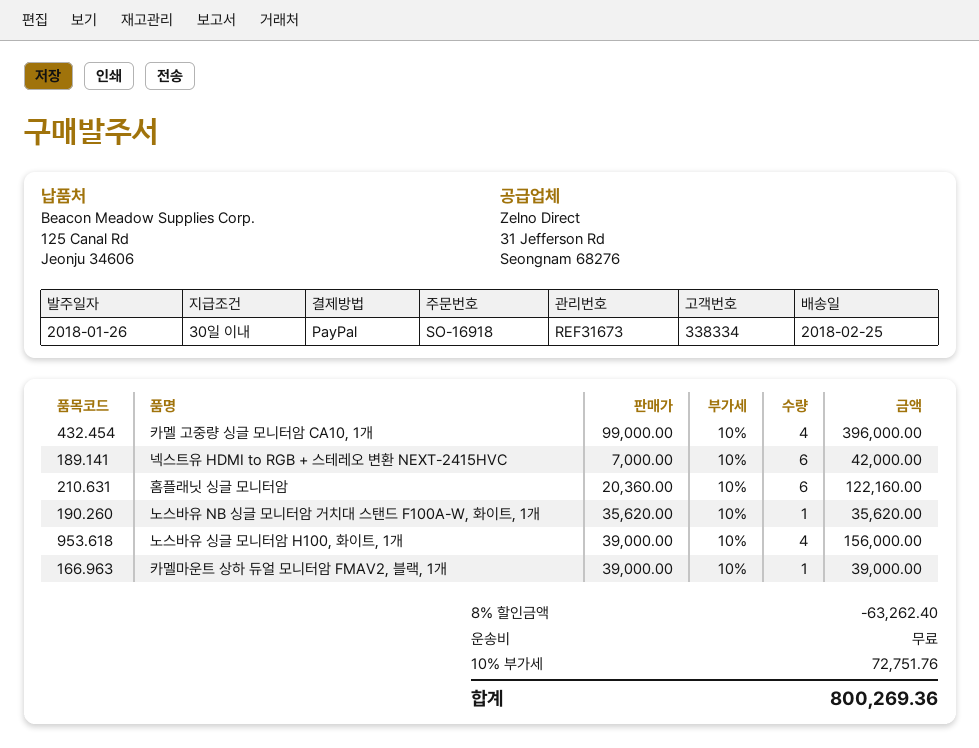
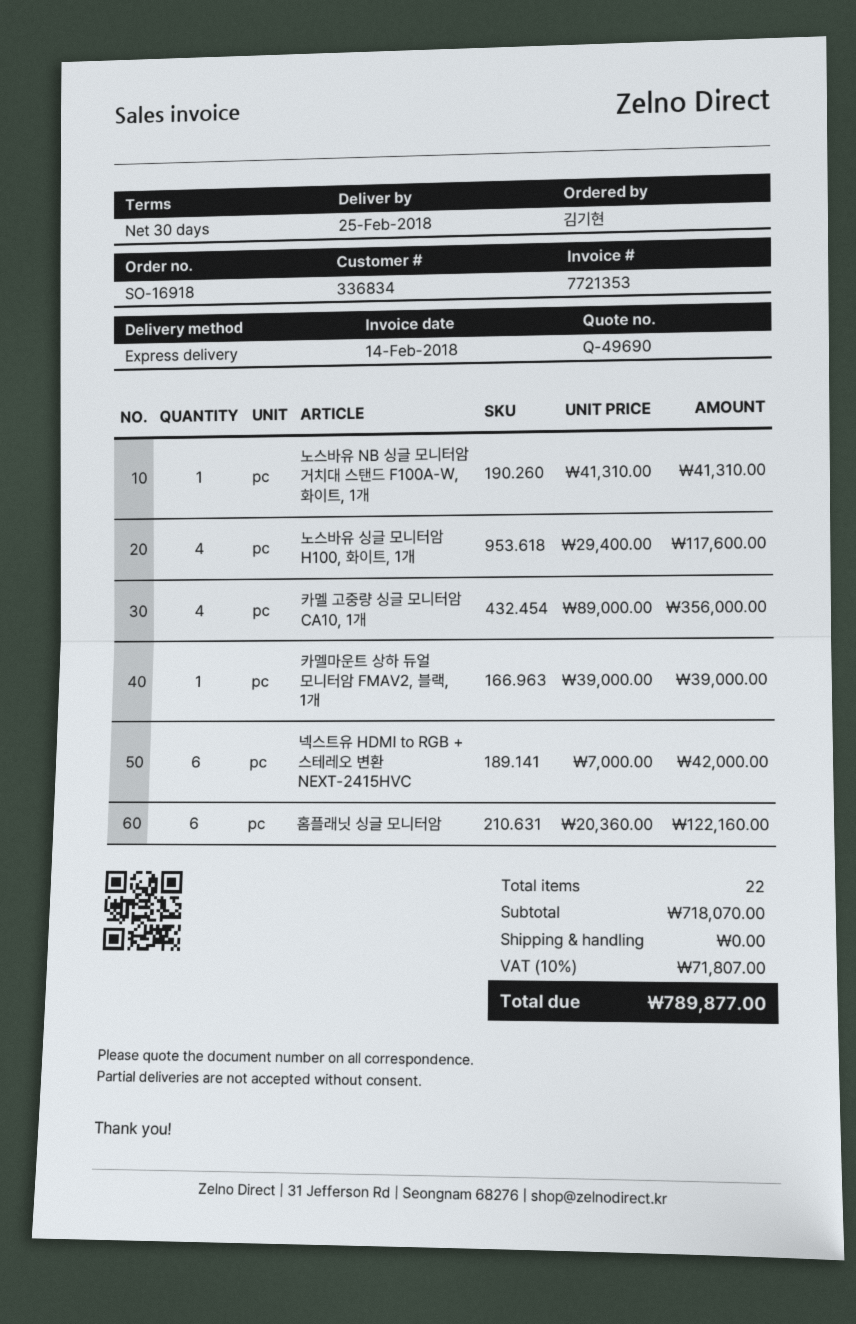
customer number: 338334 -> 336834
카멜 고중량 싱글 모니터암 CA10, 1개: 4 x 99000.00 = 396000.00 -> 4 x 89000.00 = 356000.00
노스바유 NB 싱글 모니터암 거치대 스탠드 F100A-W, 화이트, 1개: 1 x 35620.00 = 35620.00 -> 1 x 41310.00 = 41310.00
노스바유 싱글 모니터암 H100, 화이트, 1개: 4 x 39000.00 = 156000.00 -> 4 x 29400.00 = 117600.00
discount: 8% = 63262.40 -> none
tax: 10% = 72751.76 -> 10% = 71807.00
total: 800269.36 -> 789877.00

